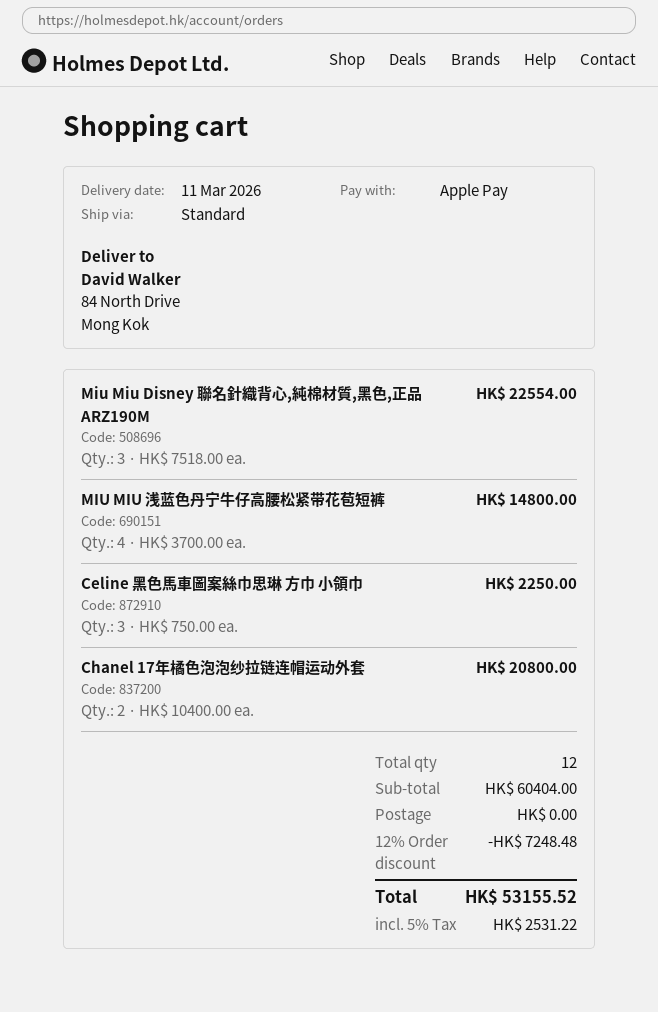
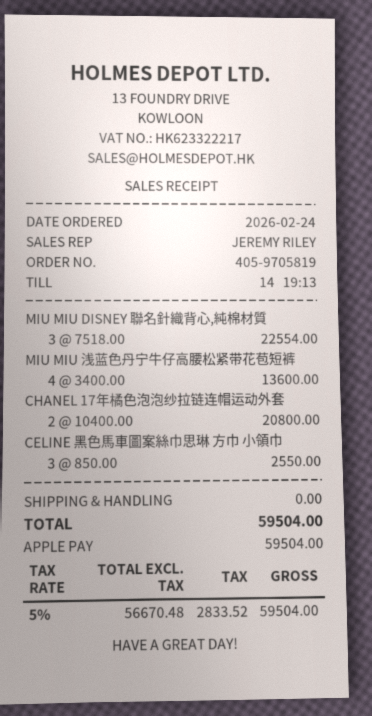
MIU MIU 浅蓝色丹宁牛仔高腰松紧带花苞短裤: 4 x 3700.00 = 14800.00 -> 4 x 3400.00 = 13600.00
Celine 黑色馬車圖案絲巾思琳 方巾 小領巾: 3 x 750.00 = 2250.00 -> 3 x 850.00 = 2550.00
discount: 12% = 7248.48 -> none
tax: 5% = 2531.22 -> 5% = 2833.52
total: 53155.52 -> 59504.00

